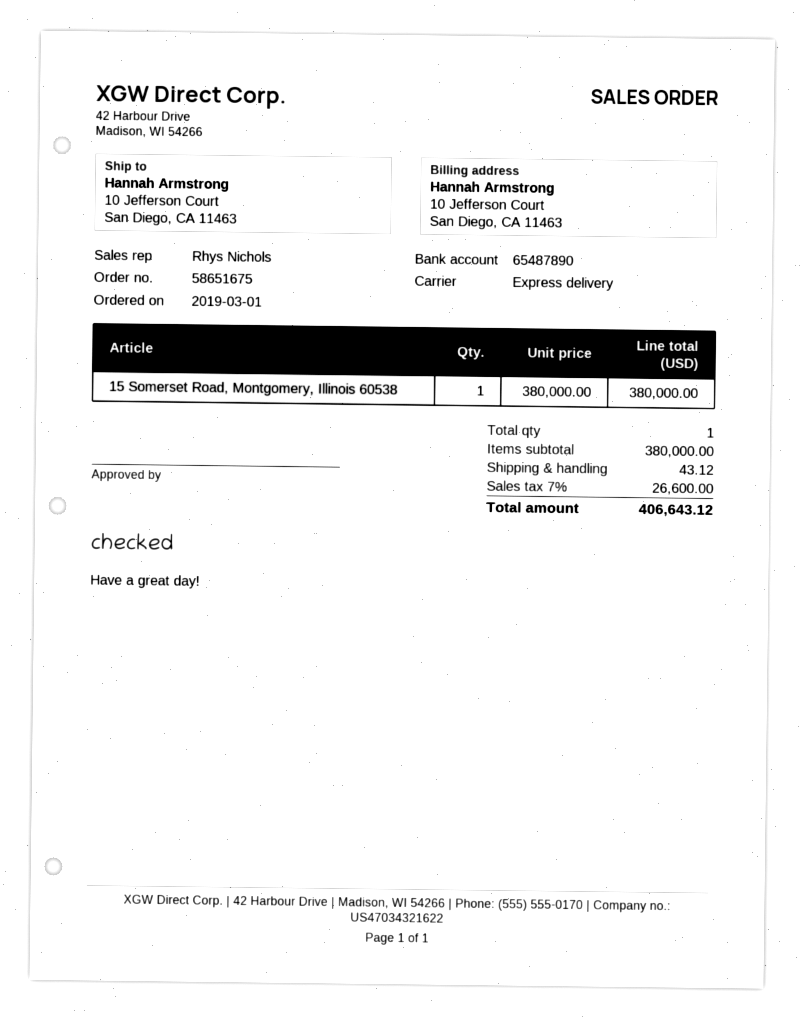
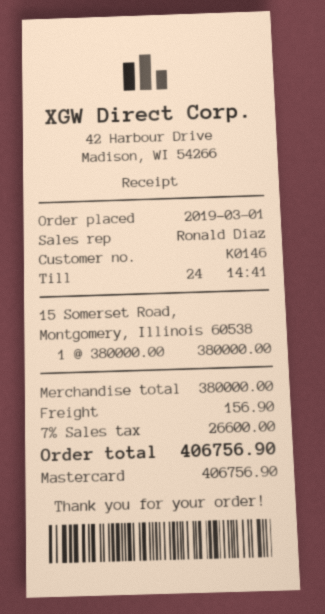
sales rep: Rhys Nichols -> Ronald Diaz
shipping: 43.12 -> 156.90
total: 406643.12 -> 406756.90

